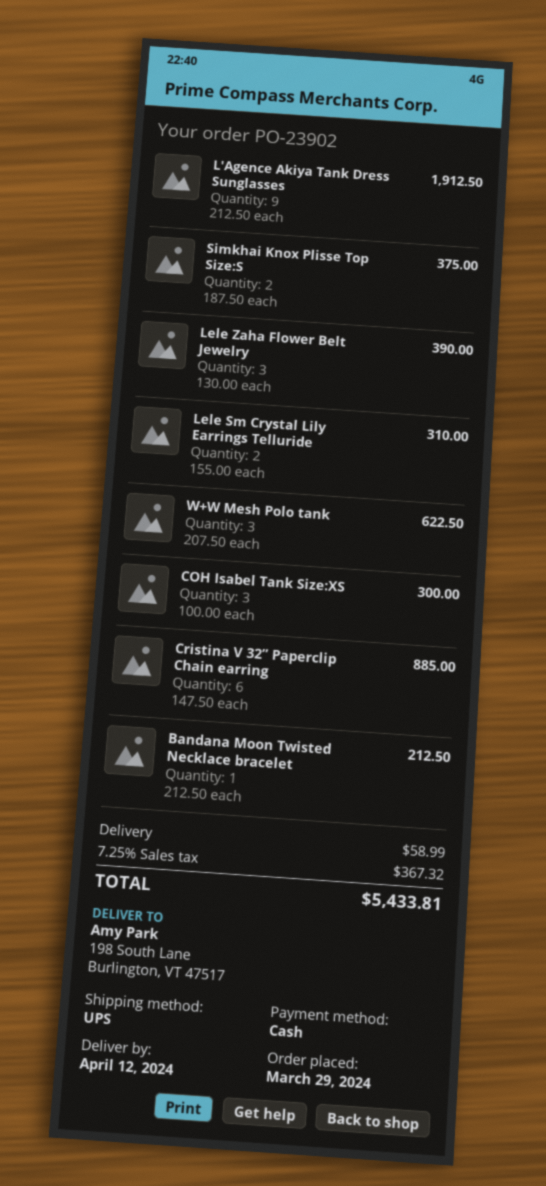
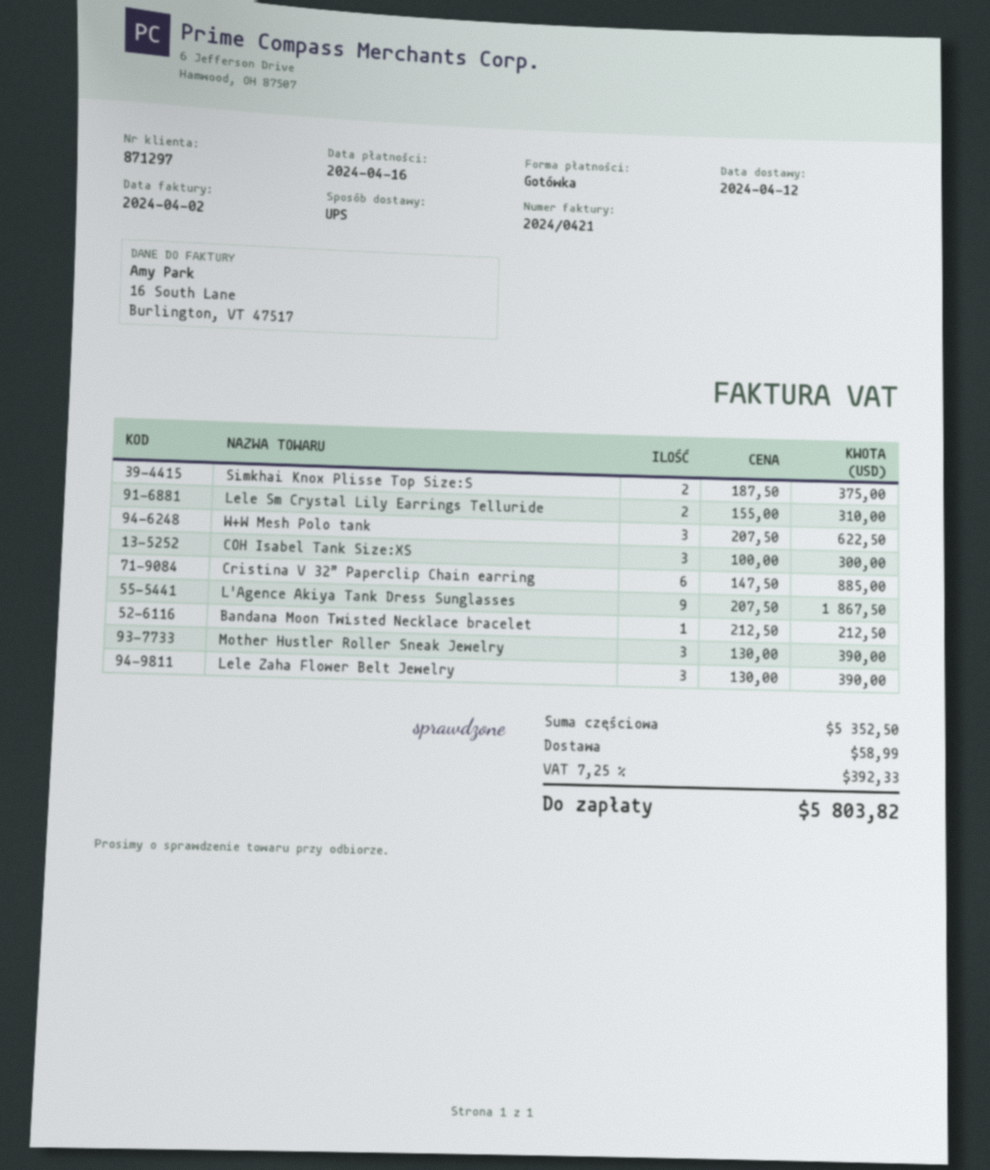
L'Agence Akiya Tank Dress Sunglasses: 9 x 212.50 = 1912.50 -> 9 x 207.50 = 1867.50
Mother Hustler Roller Sneak Jewelry: none -> 3 x 130.00 = 390.00
tax: 7.25% = 367.32 -> 7.25% = 392.33
total: 5433.81 -> 5803.82

